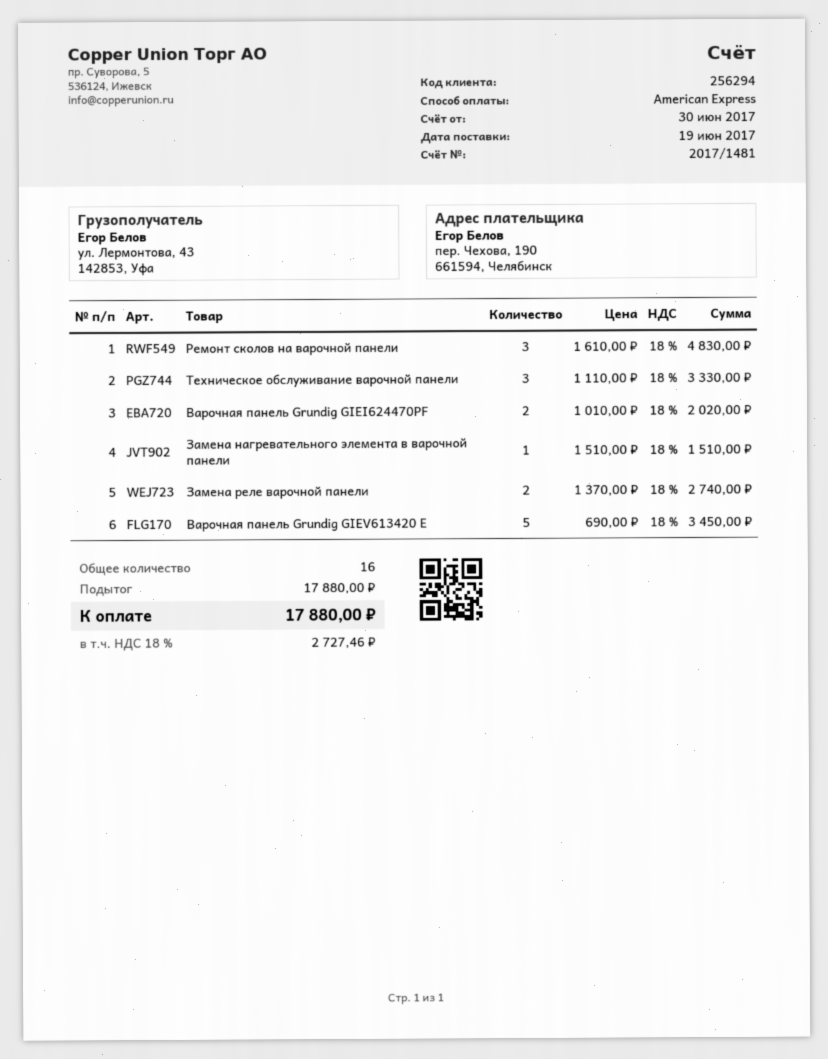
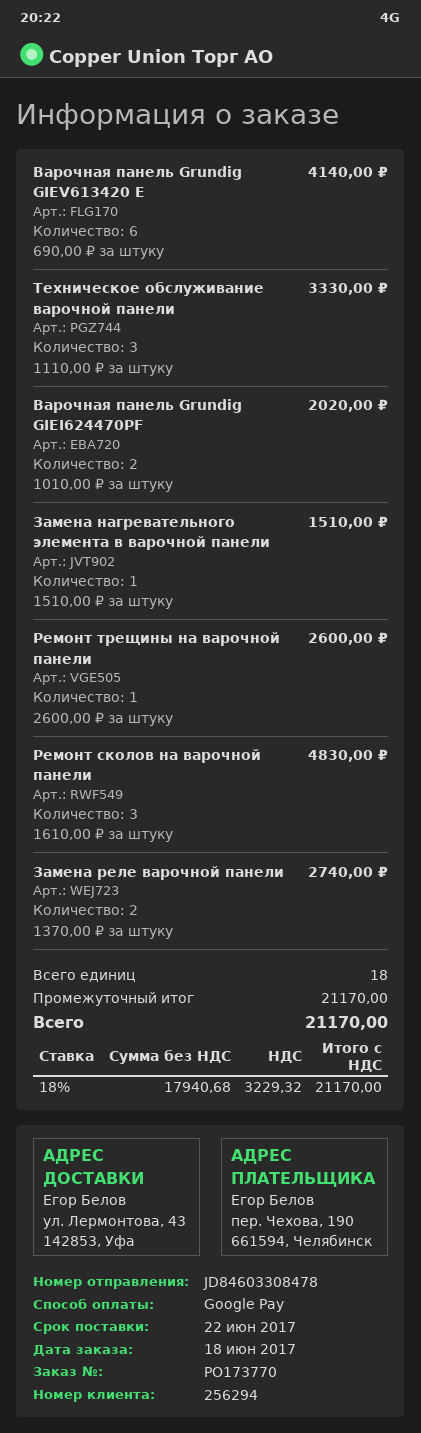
delivery date: 2017-06-19 -> 2017-06-22
payment method: American Express -> Google Pay
Варочная панель Grundig GIEV613420 E: 5 x 690.00 = 3450.00 -> 6 x 690.00 = 4140.00
Ремонт трещины на варочной панели: none -> 1 x 2600.00 = 2600.00
total quantity: 16 -> 18
subtotal: 17880.00 -> 21170.00
tax: 18% = 2727.46 -> 18% = 3229.32
total: 17880.00 -> 21170.00

